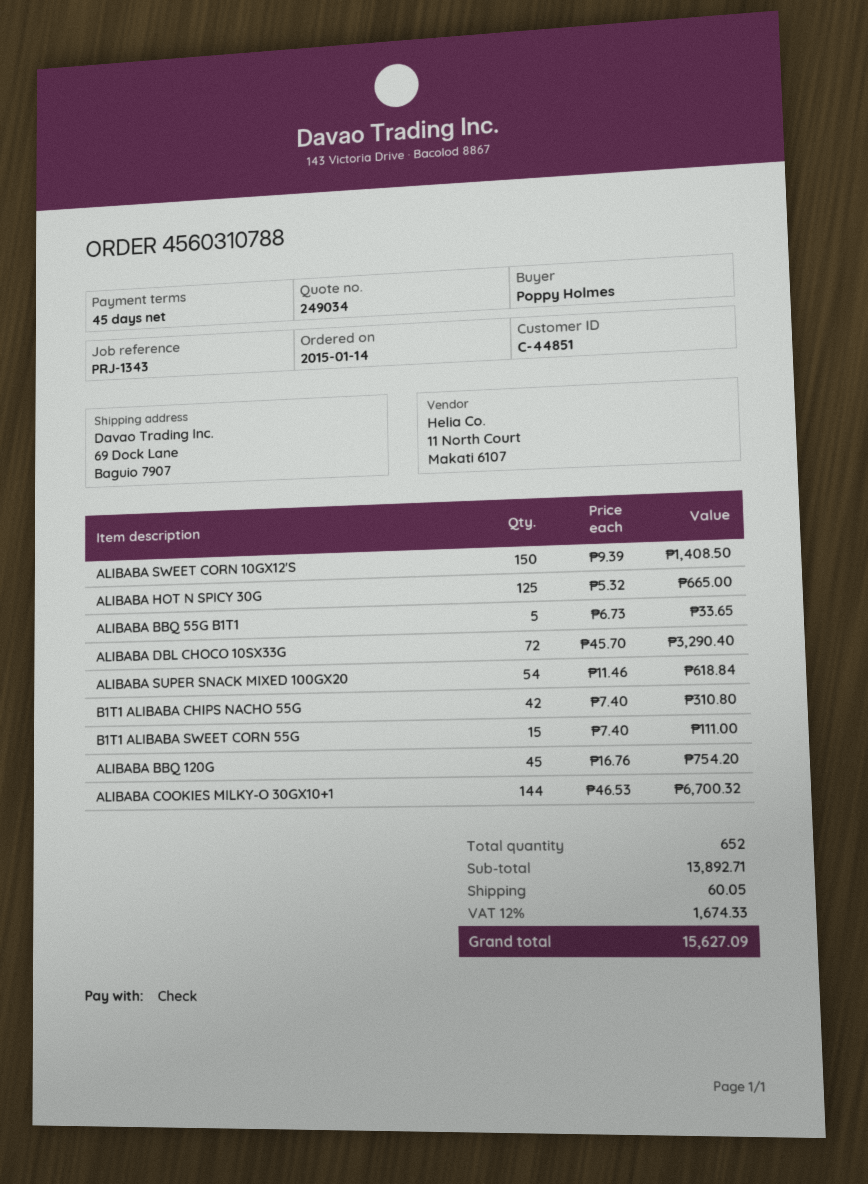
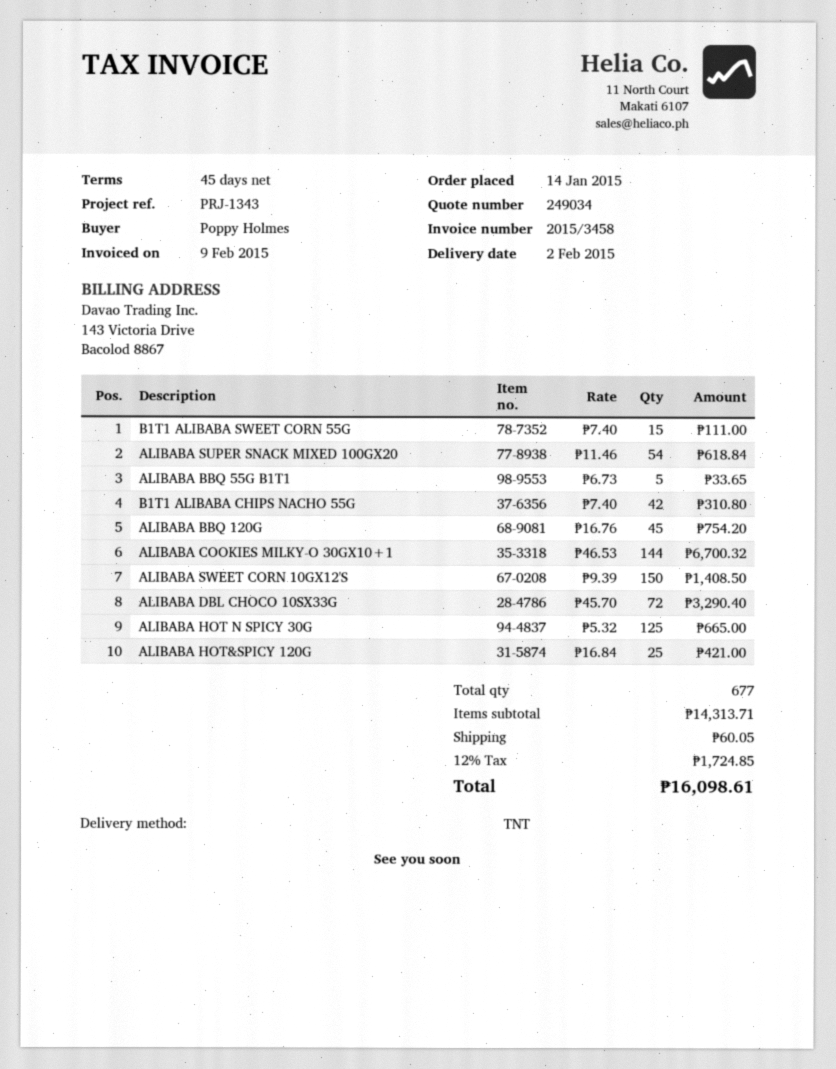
ALIBABA HOT&SPICY 120G: none -> 25 x 16.84 = 421.00
total quantity: 652 -> 677
subtotal: 13892.71 -> 14313.71
tax: 12% = 1674.33 -> 12% = 1724.85
total: 15627.09 -> 16098.61

